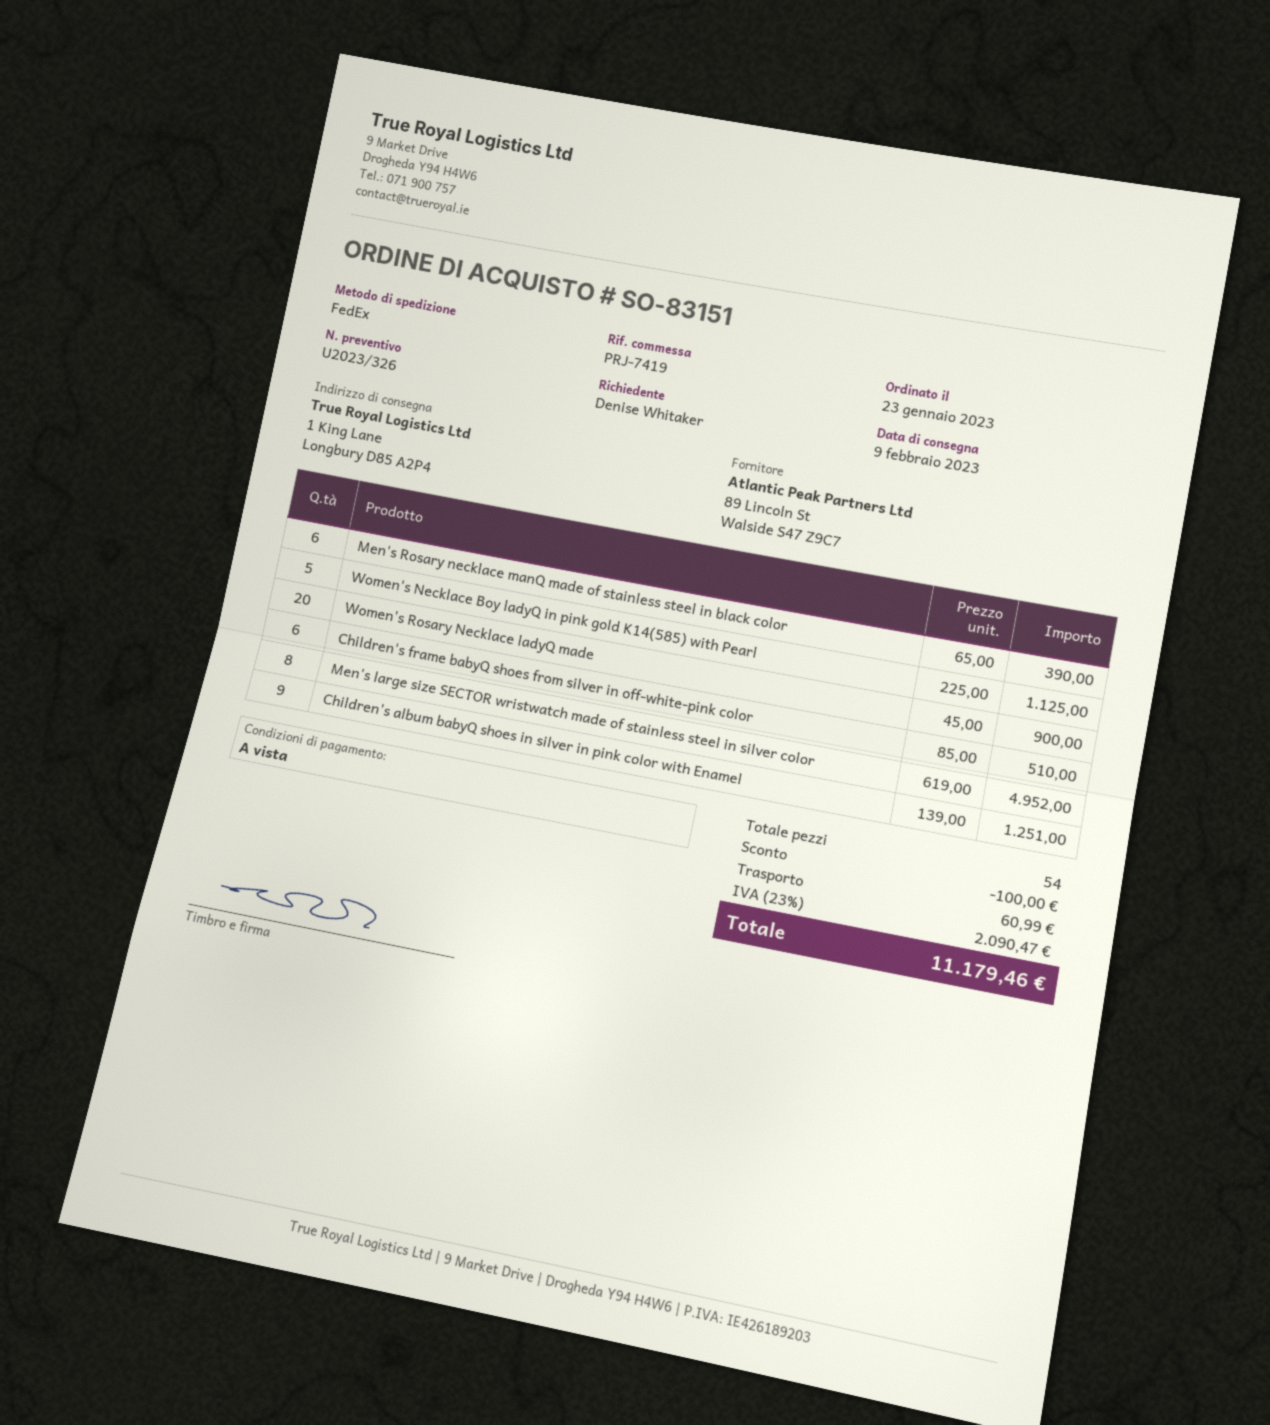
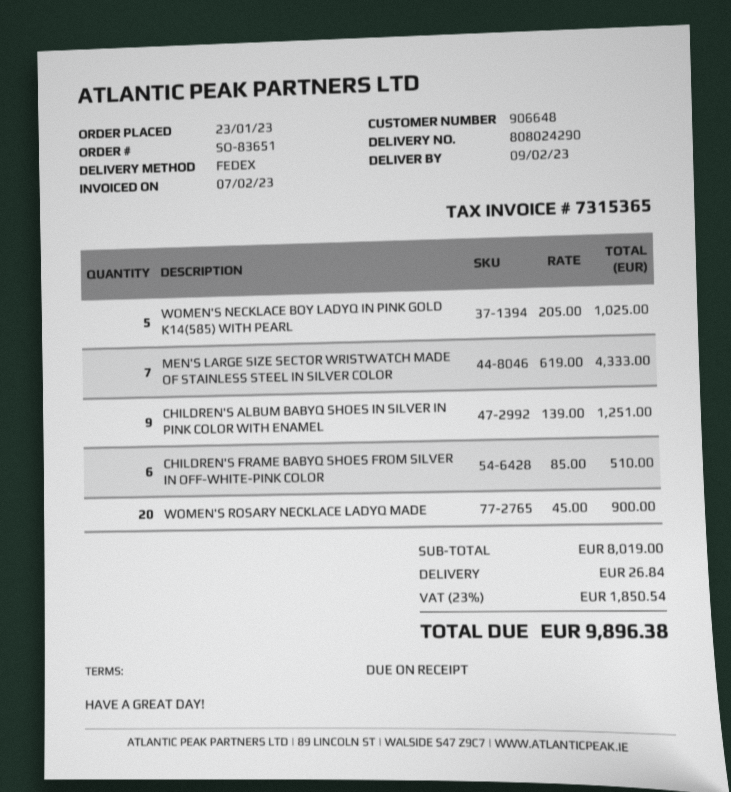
order number: SO-83151 -> SO-83651
Men's Rosary necklace manQ made of stainless steel in black color: 6 x 65.00 = 390.00 -> none
Women's Necklace Boy ladyQ in pink gold K14(585) with Pearl: 5 x 225.00 = 1125.00 -> 5 x 205.00 = 1025.00
Men's large size SECTOR wristwatch made of stainless steel in silver color: 8 x 619.00 = 4952.00 -> 7 x 619.00 = 4333.00
discount: 100.00 -> none
shipping: 60.99 -> 26.84
tax: 23% = 2090.47 -> 23% = 1850.54
total: 11179.46 -> 9896.38

